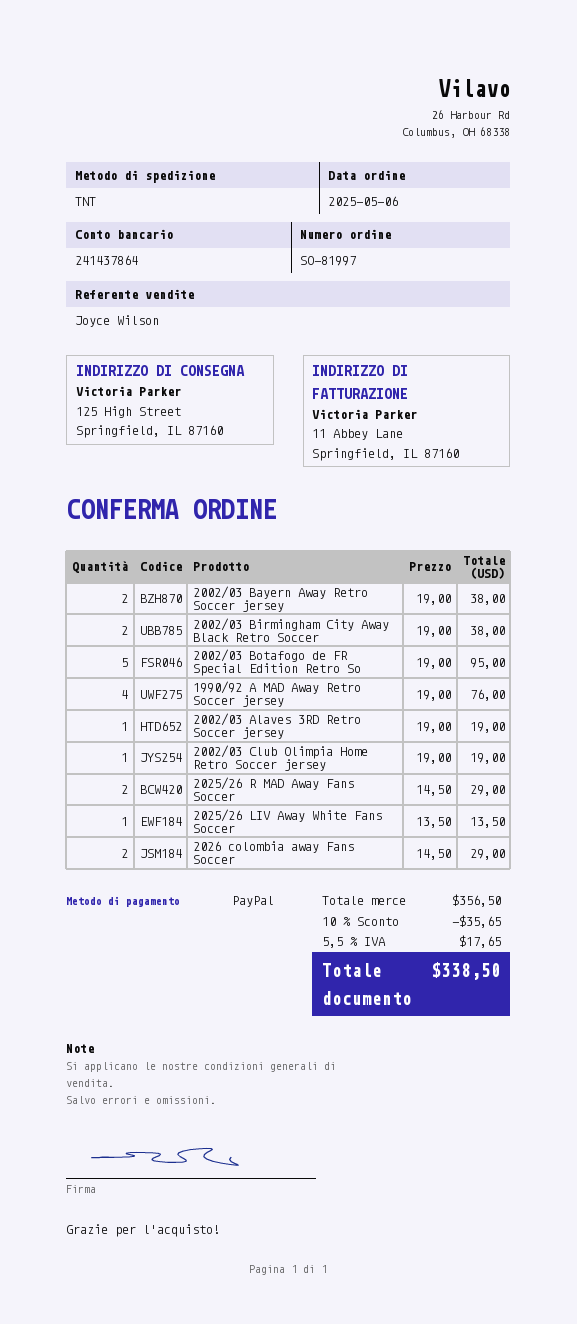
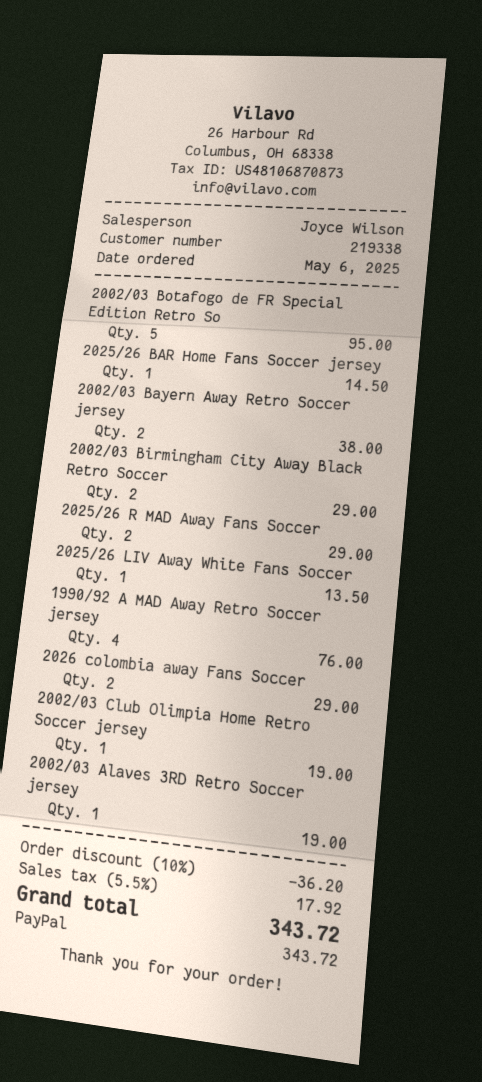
2002/03 Birmingham City Away Black Retro Soccer: 2 for 38.00 -> 2 for 29.00
2025/26 BAR Home Fans Soccer jersey: none -> 1 for 14.50
discount: 10% = 35.65 -> 10% = 36.20
tax: 5.5% = 17.65 -> 5.5% = 17.92
total: 338.50 -> 343.72

